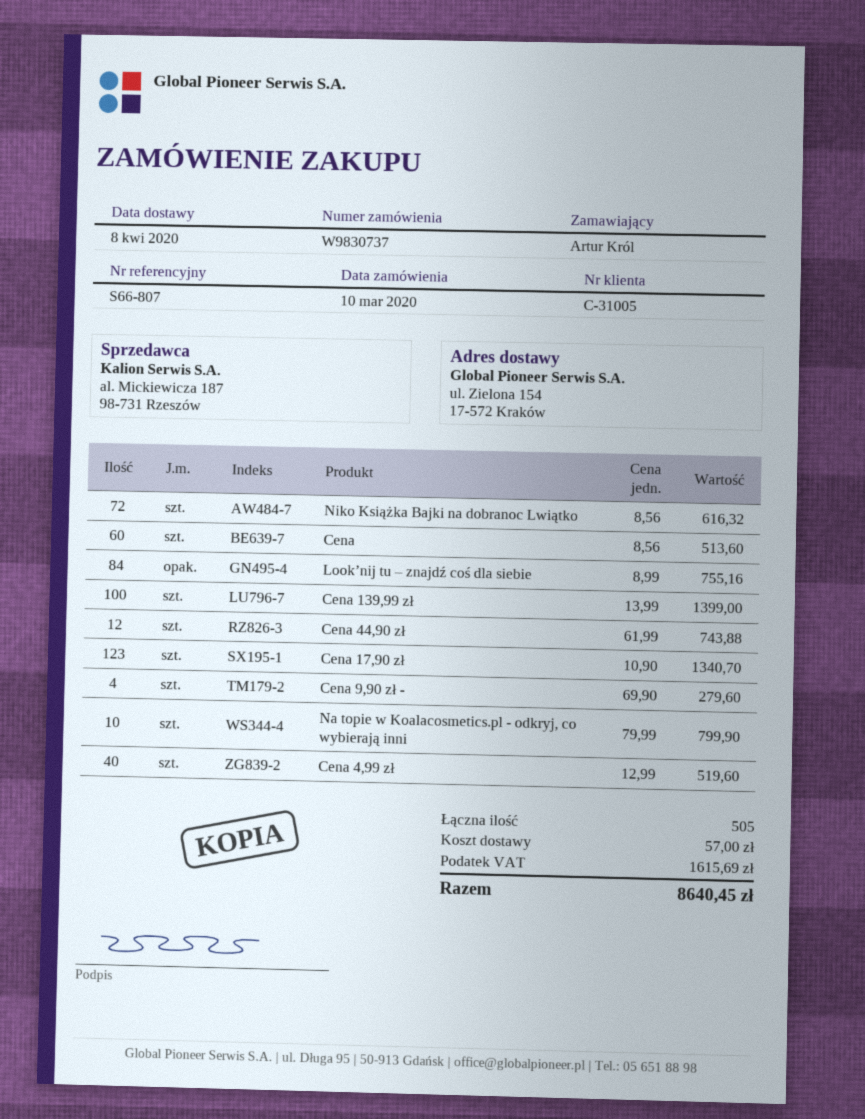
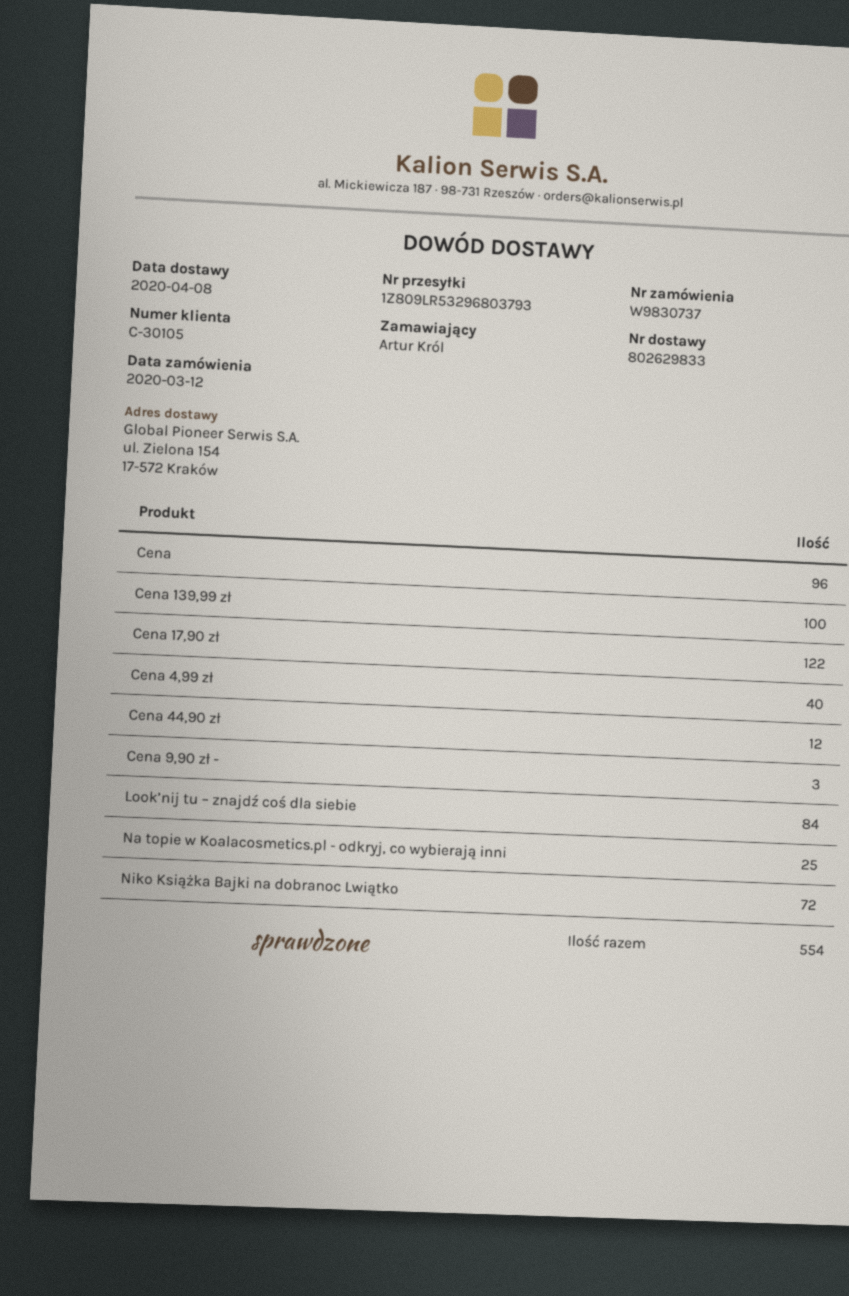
order date: 2020-03-10 -> 2020-03-12
customer number: C-31005 -> C-30105
Cena: 60 -> 96
Cena 17,90 zł: 123 -> 122
Cena 9,90 zł -: 4 -> 3
Na topie w Koalacosmetics.pl - odkryj, co wybierają inni: 10 -> 25
total quantity: 505 -> 554

